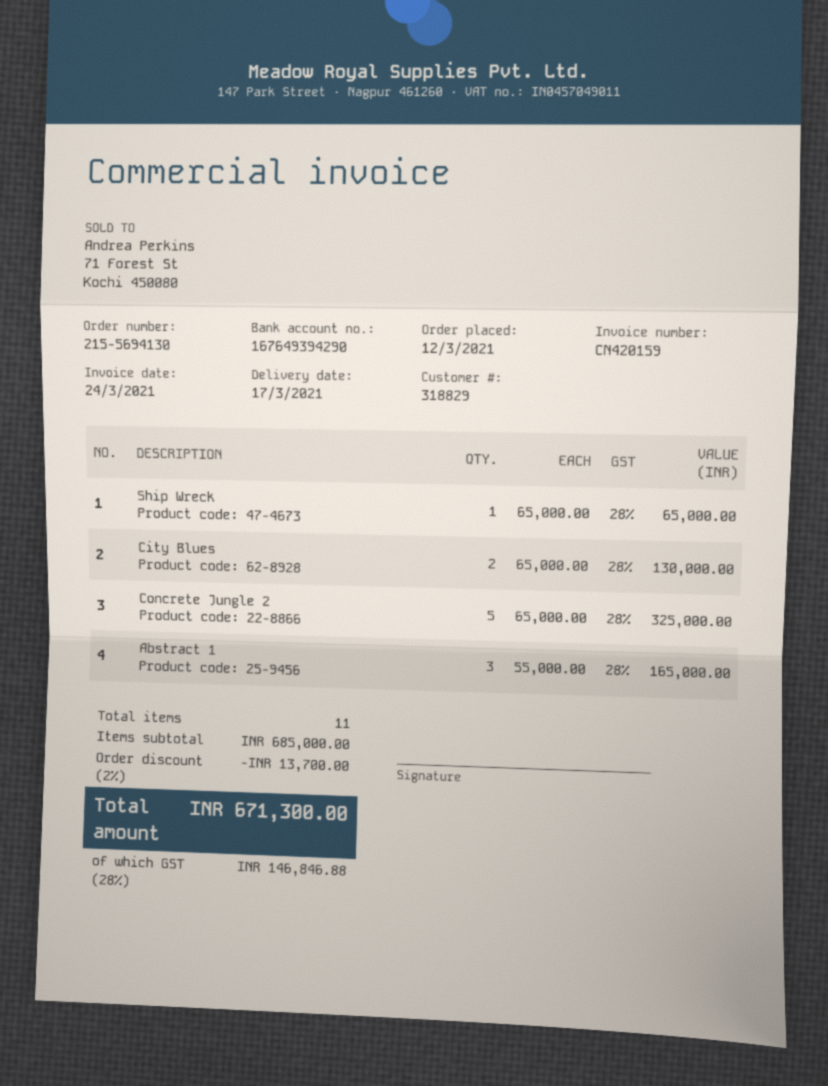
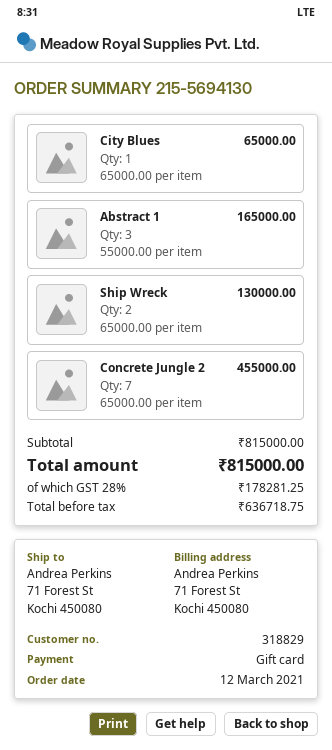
Ship Wreck: 1 x 65000.00 = 65000.00 -> 2 x 65000.00 = 130000.00
City Blues: 2 x 65000.00 = 130000.00 -> 1 x 65000.00 = 65000.00
Concrete Jungle 2: 5 x 65000.00 = 325000.00 -> 7 x 65000.00 = 455000.00
subtotal: 685000.00 -> 815000.00
discount: 2% = 13700.00 -> none
tax: 28% = 146846.88 -> 28% = 178281.25
total: 671300.00 -> 815000.00

